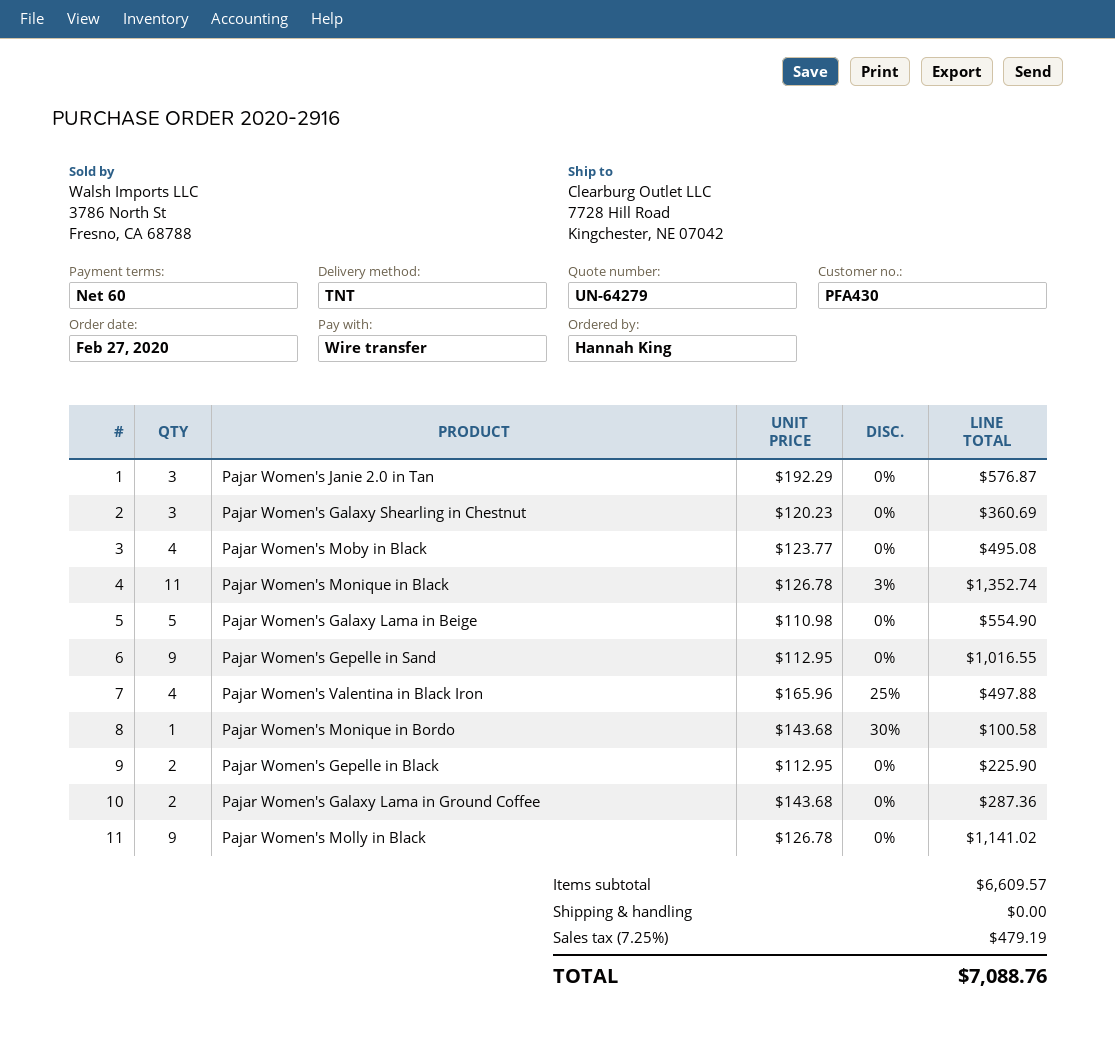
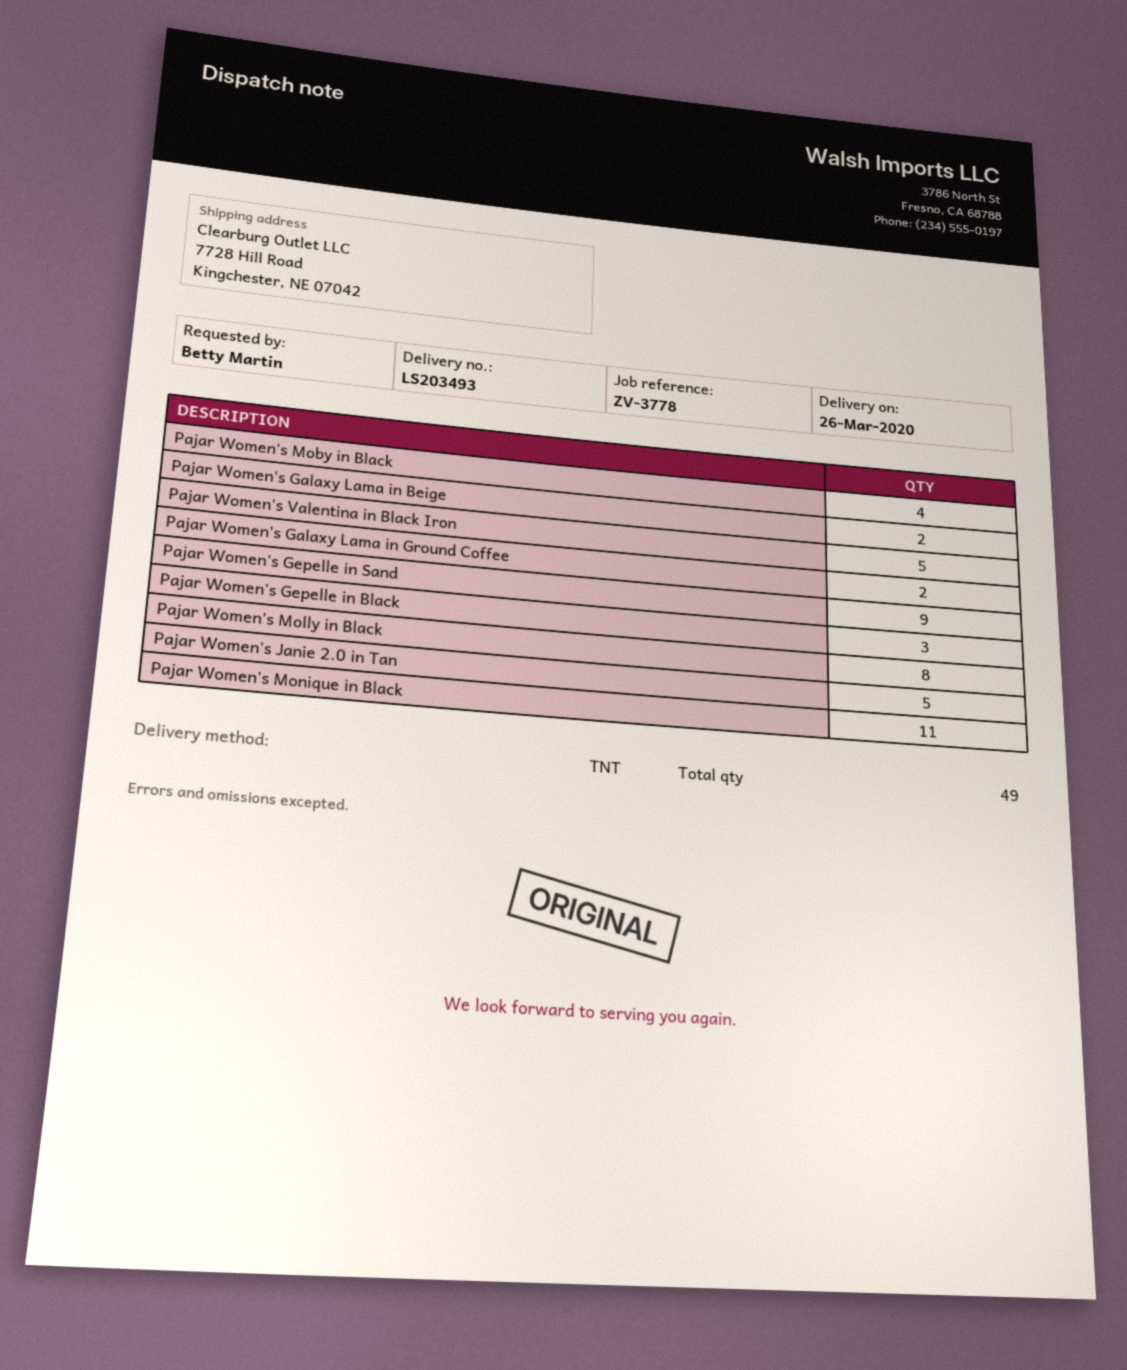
ordered by: Hannah King -> Betty Martin
Pajar Women's Janie 2.0 in Tan: 3 -> 5
Pajar Women's Galaxy Shearling in Chestnut: 3 -> none
Pajar Women's Galaxy Lama in Beige: 5 -> 2
Pajar Women's Valentina in Black Iron: 4 -> 5
Pajar Women's Monique in Bordo: 1 -> none
Pajar Women's Gepelle in Black: 2 -> 3
Pajar Women's Molly in Black: 9 -> 8

